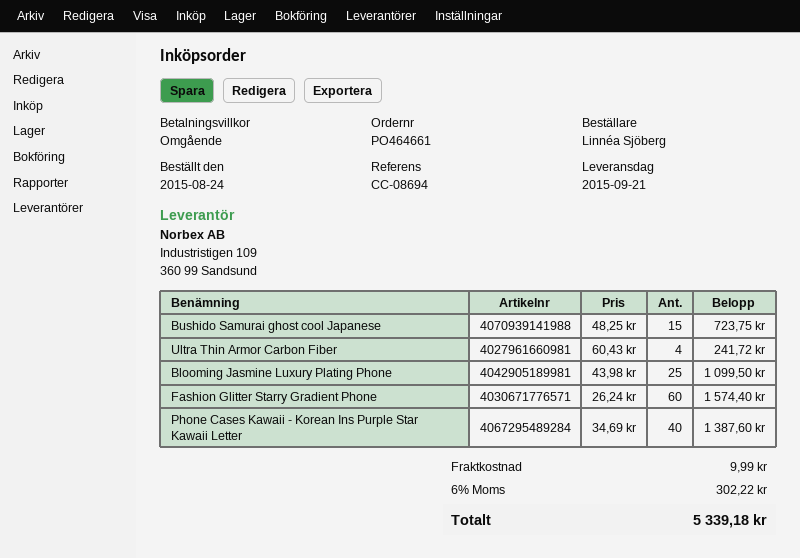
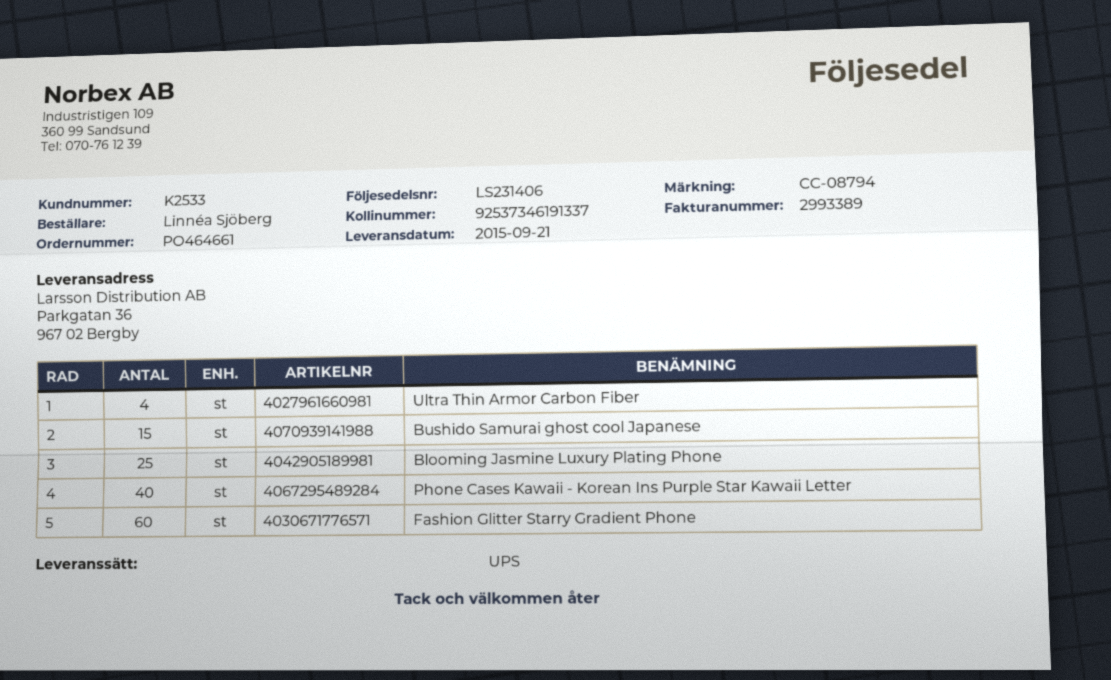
reference: CC-08694 -> CC-08794

